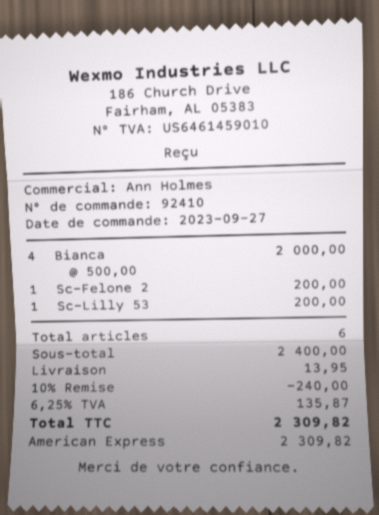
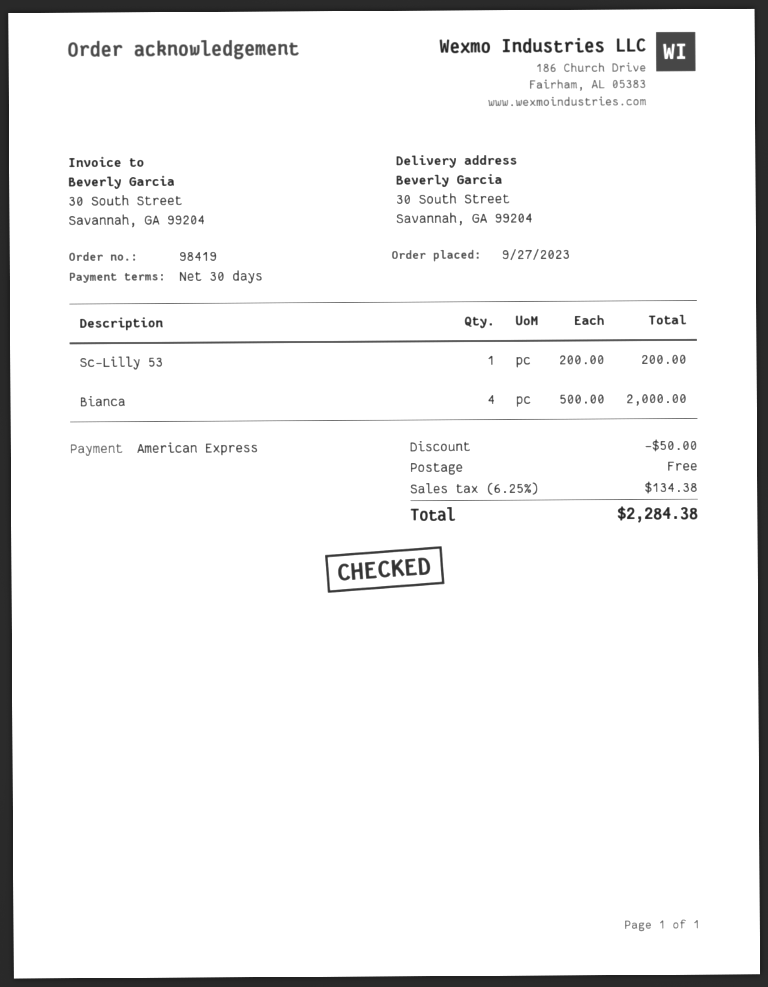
order number: 92410 -> 98419
Sc-Felone 2: 1 x 200.00 = 200.00 -> none
discount: 240.00 -> 50.00
shipping: 13.95 -> 0.00
tax: 6.25% = 135.87 -> 6.25% = 134.38
total: 2309.82 -> 2284.38

